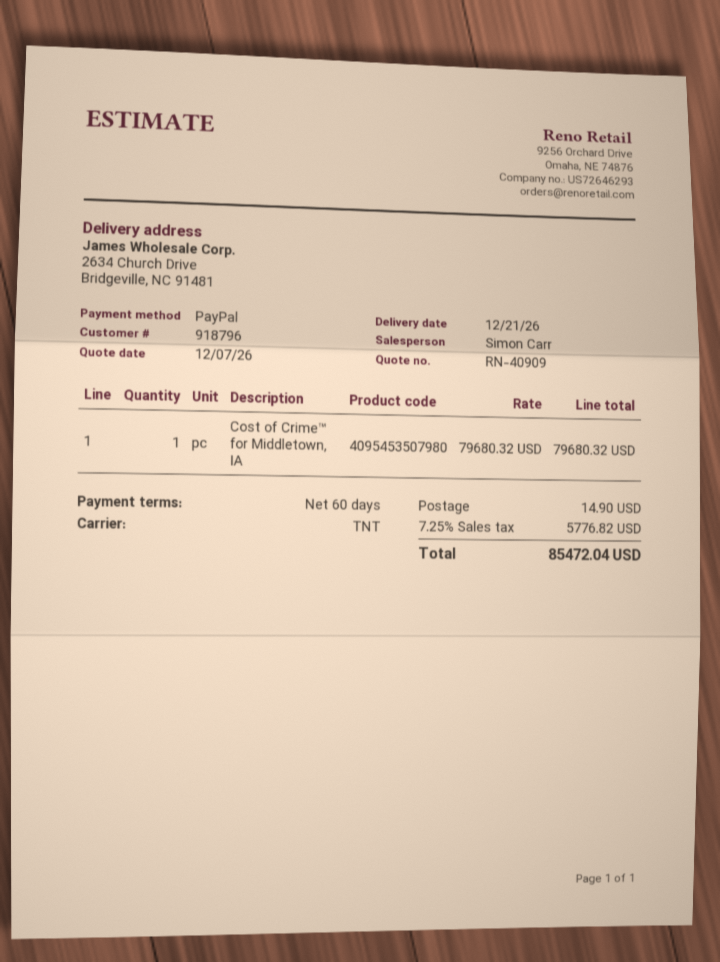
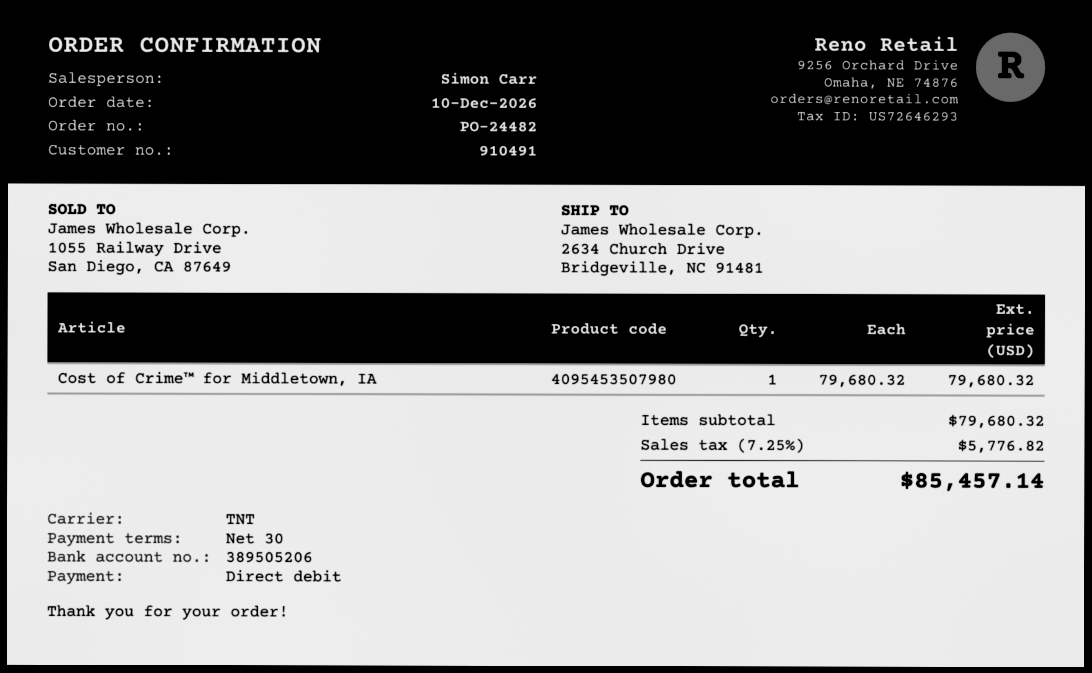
payment terms: 60 days -> 30 days
customer number: 918796 -> 910491
payment method: PayPal -> direct debit
shipping: 14.90 -> none
total: 85472.04 -> 85457.14

